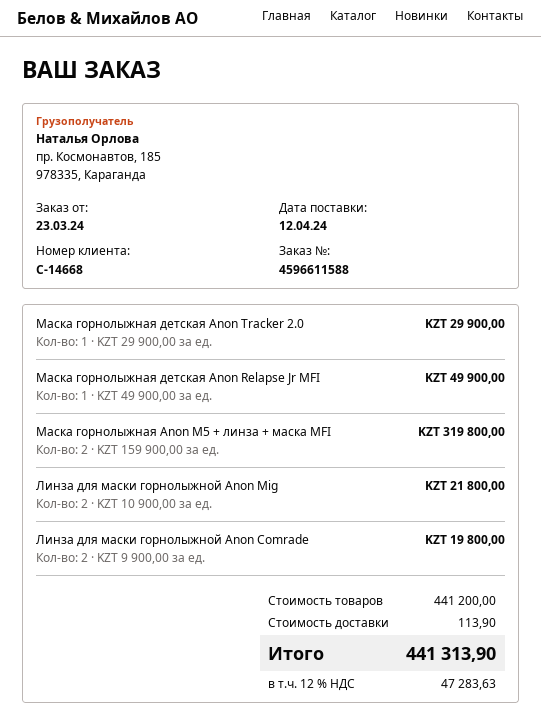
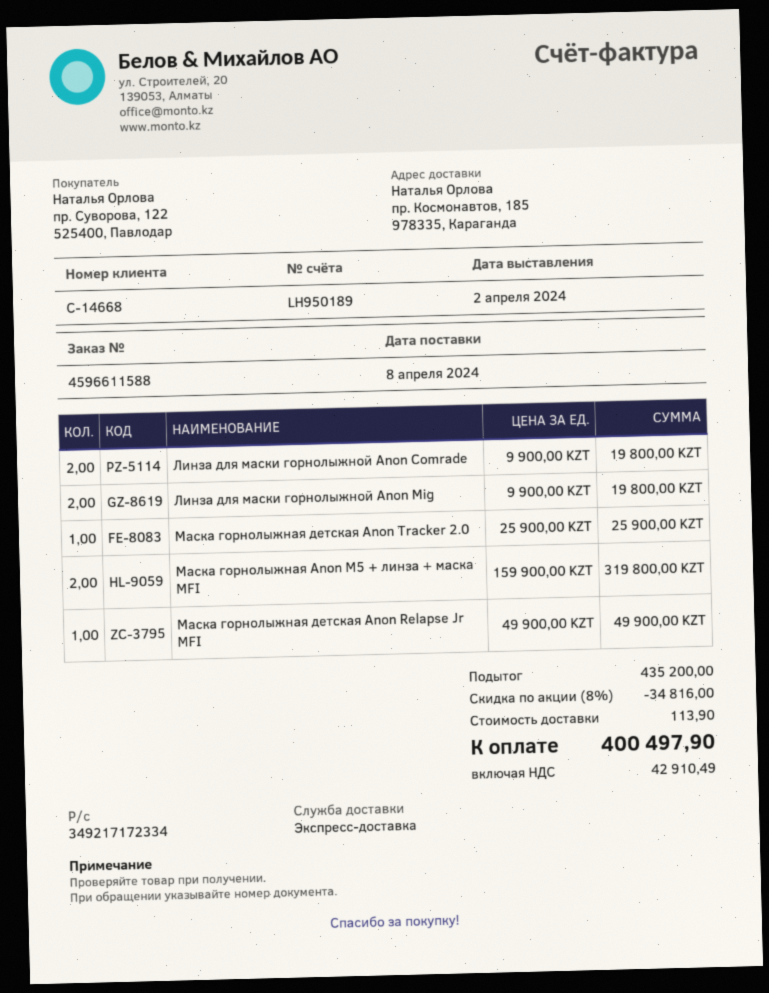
delivery date: 2024-04-12 -> 2024-04-08
Маска горнолыжная детская Anon Tracker 2.0: 1 x 29900.00 = 29900.00 -> 1 x 25900.00 = 25900.00
Линза для маски горнолыжной Anon Mig: 2 x 10900.00 = 21800.00 -> 2 x 9900.00 = 19800.00
subtotal: 441200.00 -> 435200.00
discount: none -> 8% = 34816.00
tax: 47283.63 -> 42910.49
total: 441313.90 -> 400497.90

